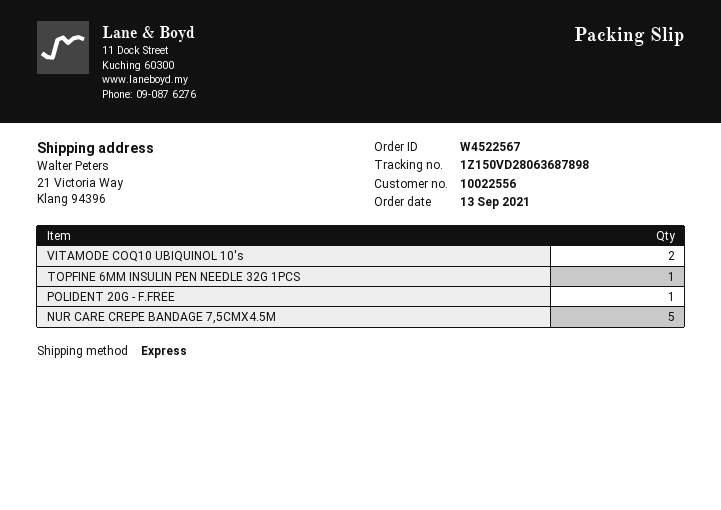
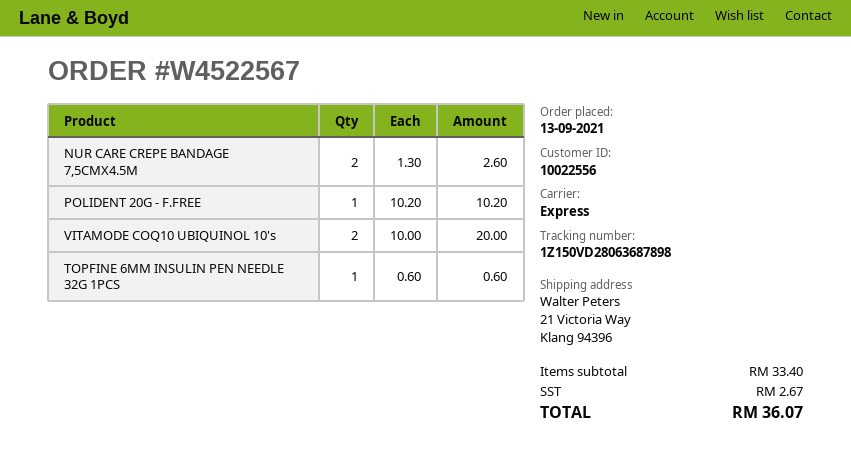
NUR CARE CREPE BANDAGE 7,5CMX4.5M: 5 -> 2

